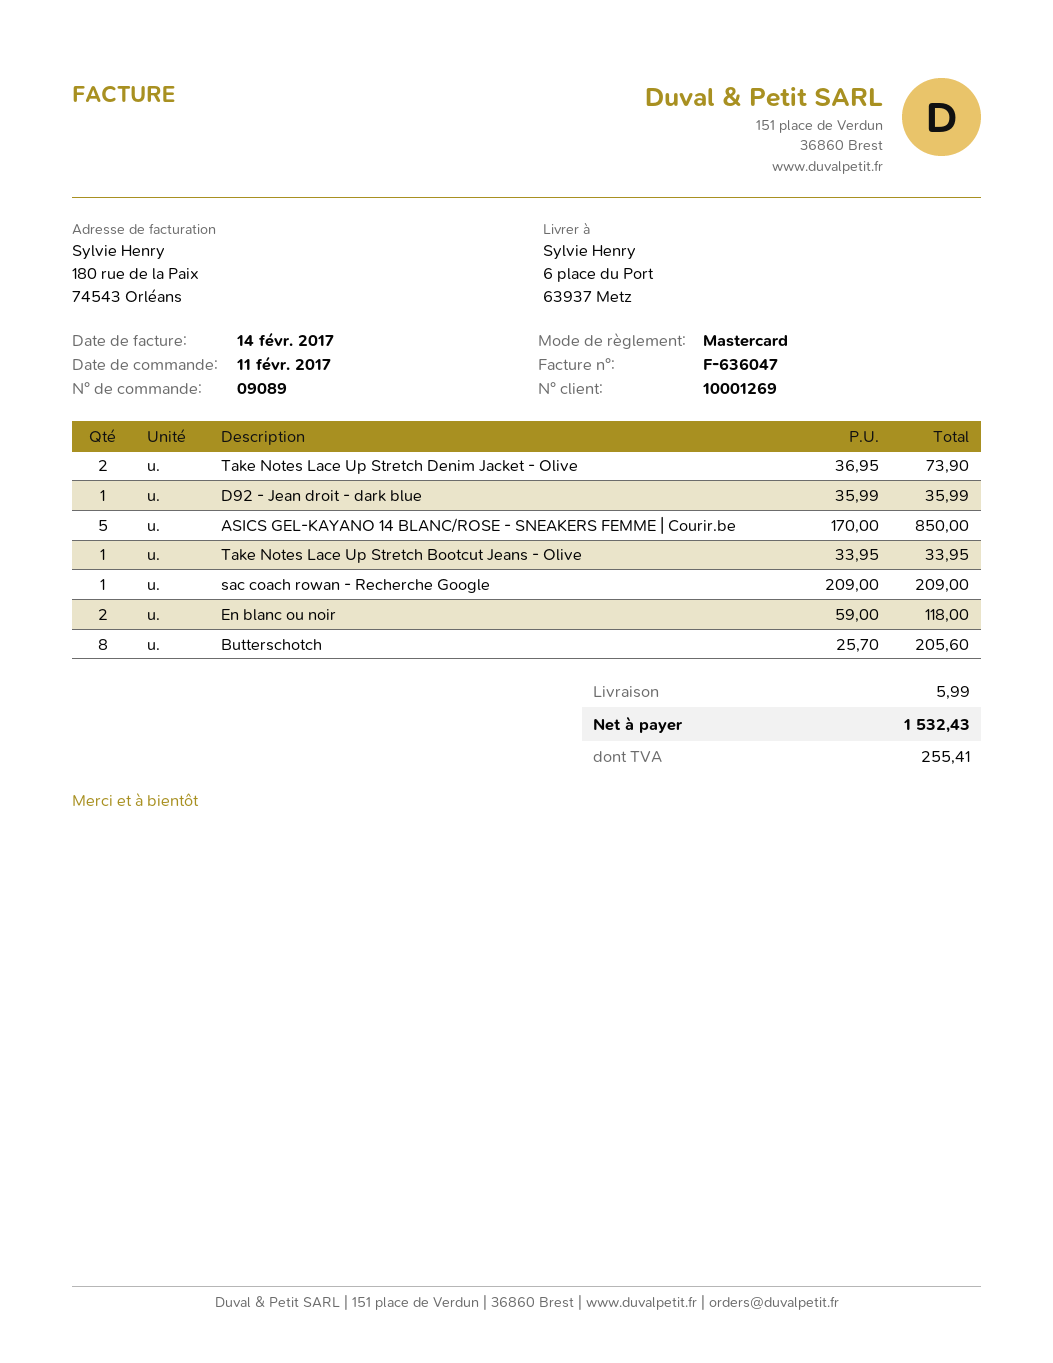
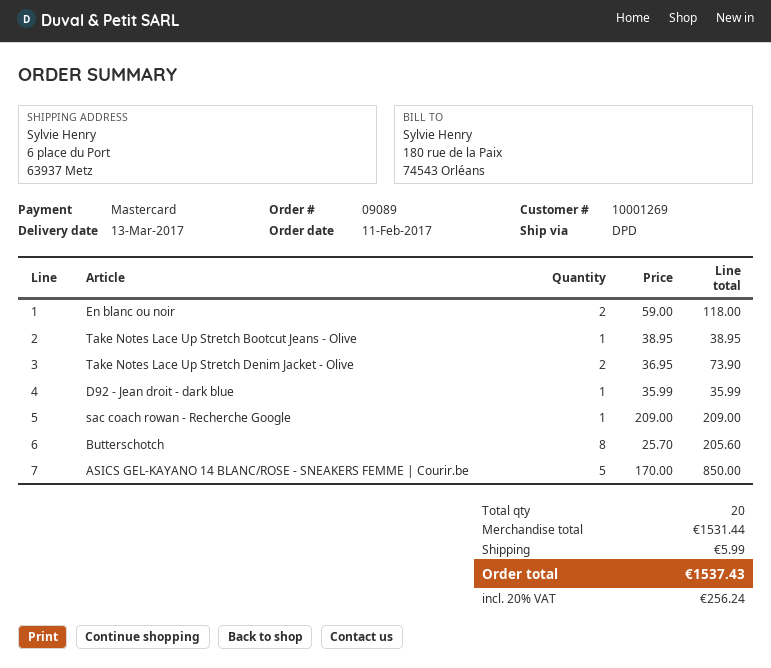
Take Notes Lace Up Stretch Bootcut Jeans - Olive: 1 x 33.95 = 33.95 -> 1 x 38.95 = 38.95
tax: 255.41 -> 256.24
total: 1532.43 -> 1537.43

